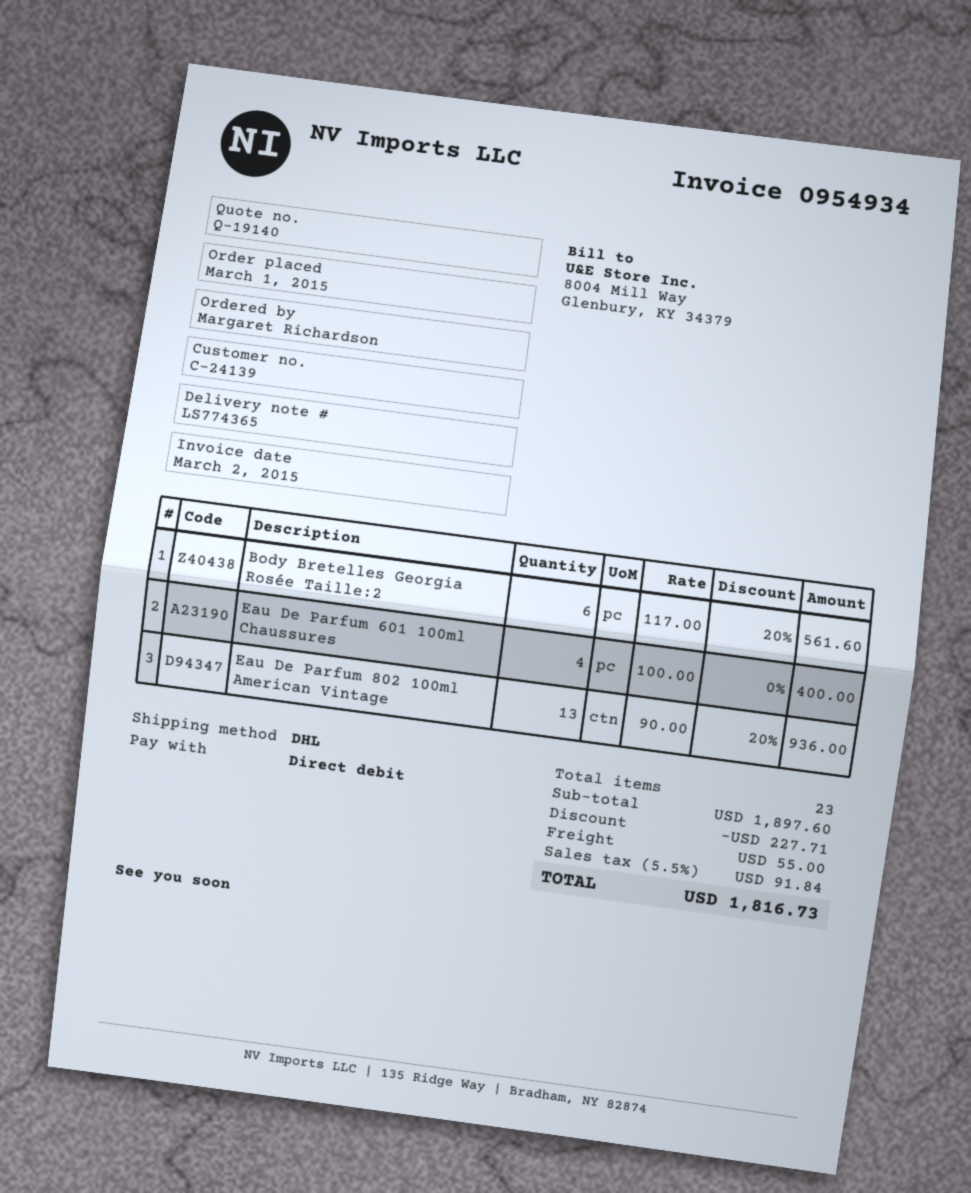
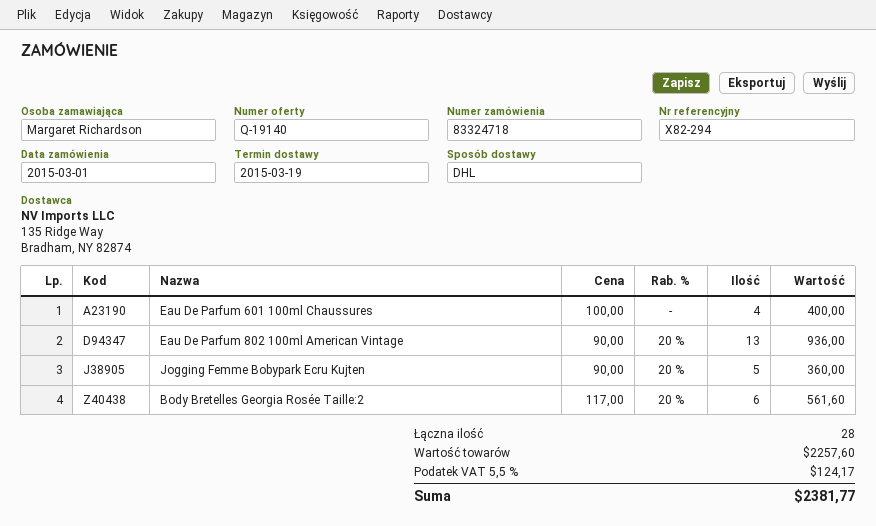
Jogging Femme Bobypark Ecru Kujten: none -> 5 x 90.00 - 20% = 360.00
total quantity: 23 -> 28
subtotal: 1897.60 -> 2257.60
discount: 227.71 -> none
shipping: 55.00 -> none
tax: 5.5% = 91.84 -> 5.5% = 124.17
total: 1816.73 -> 2381.77

